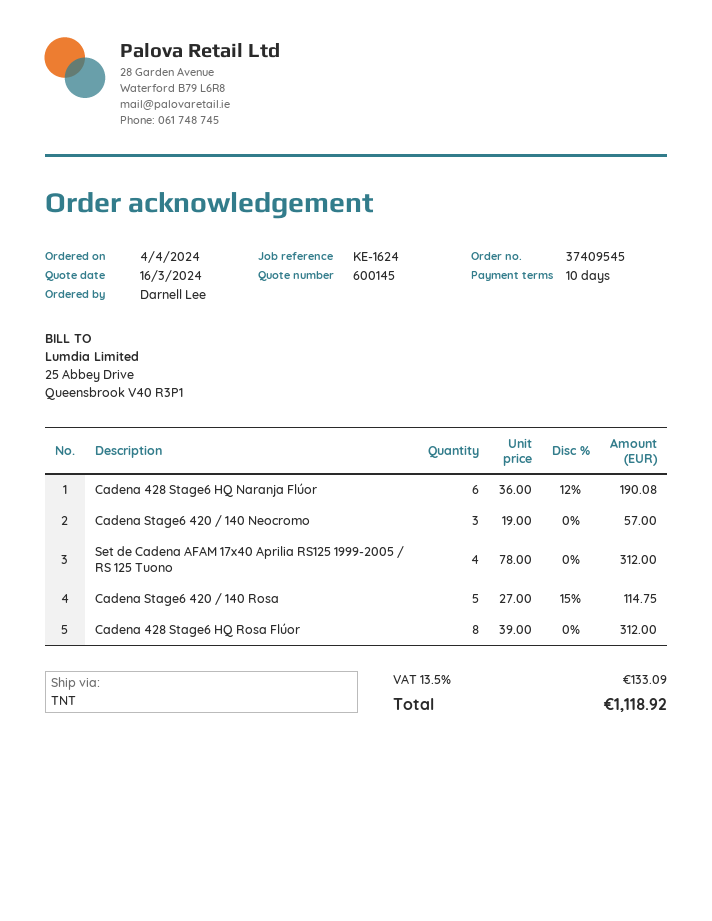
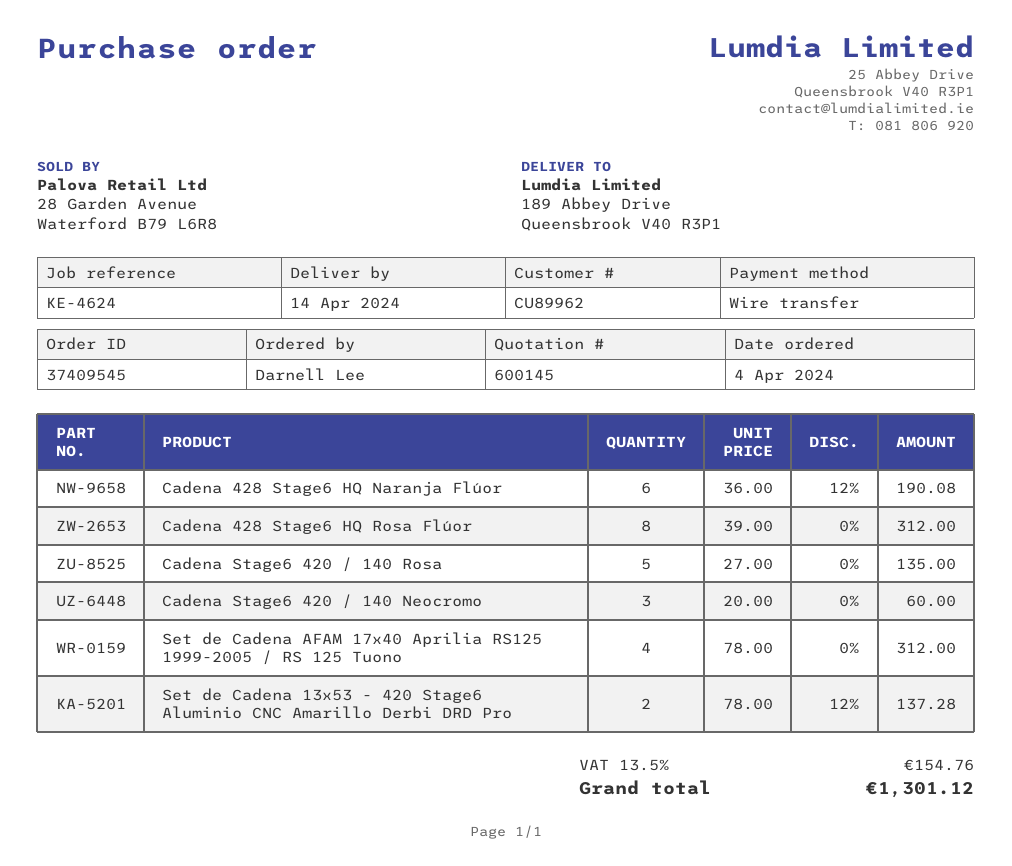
reference: KE-1624 -> KE-4624
Cadena Stage6 420 / 140 Neocromo: 3 x 19.00 = 57.00 -> 3 x 20.00 = 60.00
Cadena Stage6 420 / 140 Rosa: 5 x 27.00 - 15% = 114.75 -> 5 x 27.00 = 135.00
Set de Cadena 13x53 - 420 Stage6 Aluminio CNC Amarillo Derbi DRD Pro: none -> 2 x 78.00 - 12% = 137.28
tax: 13.5% = 133.09 -> 13.5% = 154.76
total: 1118.92 -> 1301.12

